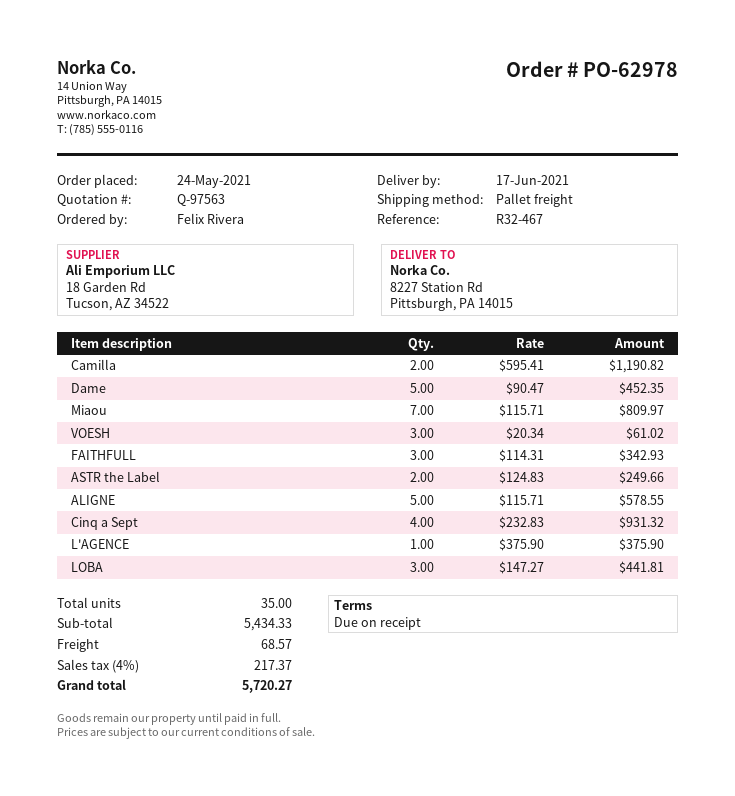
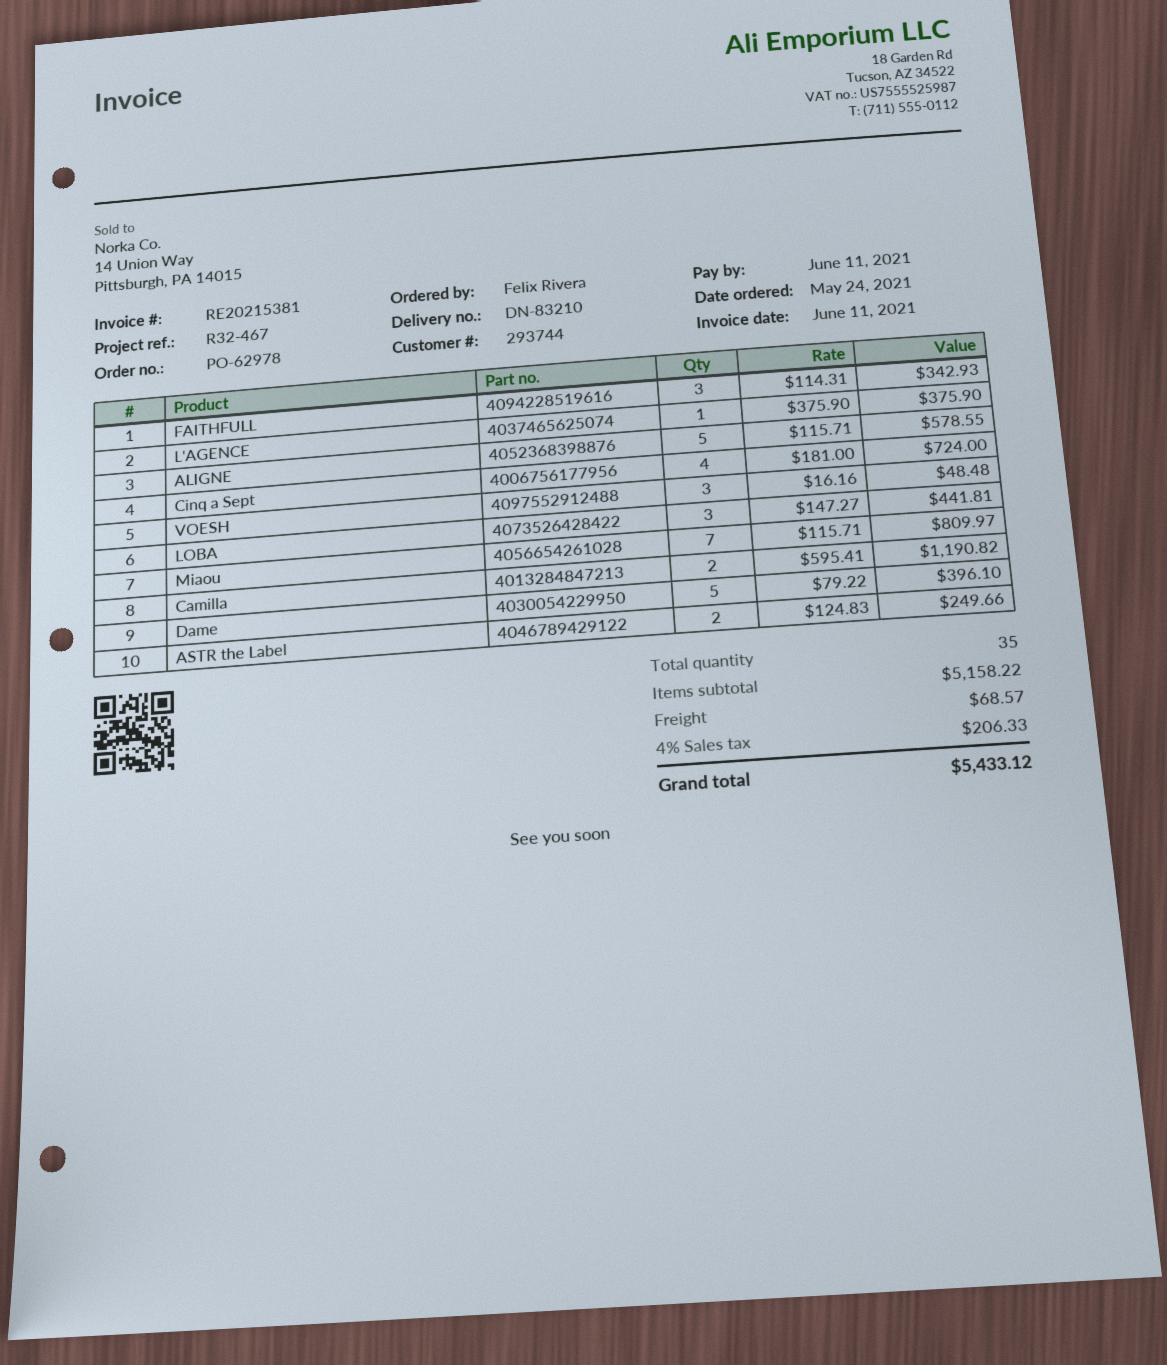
Dame: 5 x 90.47 = 452.35 -> 5 x 79.22 = 396.10
VOESH: 3 x 20.34 = 61.02 -> 3 x 16.16 = 48.48
Cinq a Sept: 4 x 232.83 = 931.32 -> 4 x 181.00 = 724.00
subtotal: 5434.33 -> 5158.22
tax: 4% = 217.37 -> 4% = 206.33
total: 5720.27 -> 5433.12

